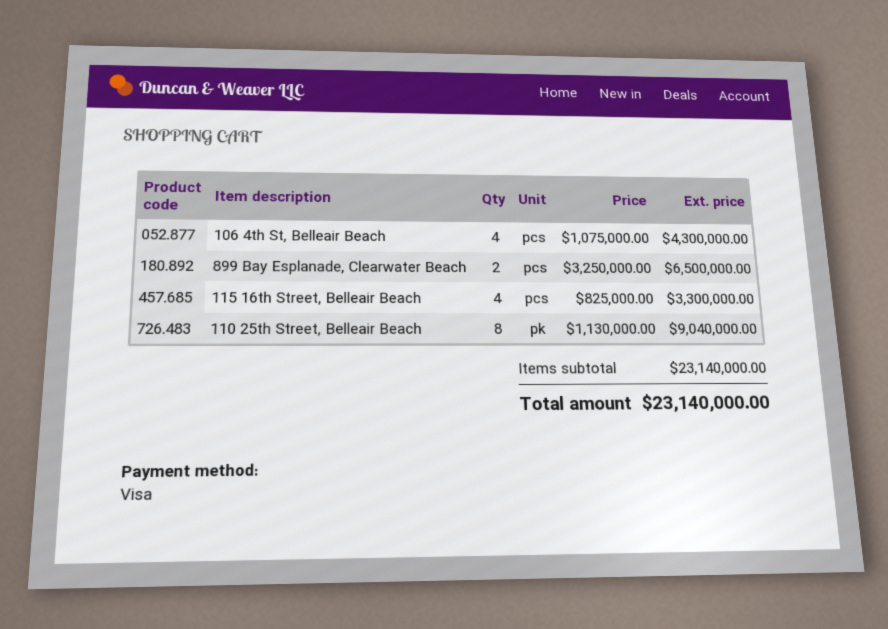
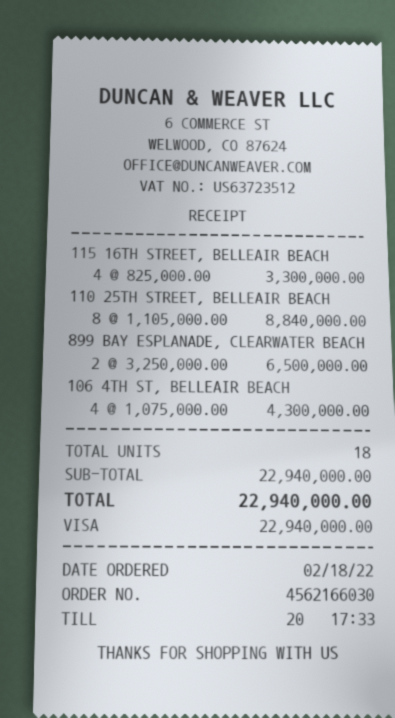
110 25th Street, Belleair Beach: 8 x 1130000.00 = 9040000.00 -> 8 x 1105000.00 = 8840000.00
subtotal: 23140000.00 -> 22940000.00
total: 23140000.00 -> 22940000.00

